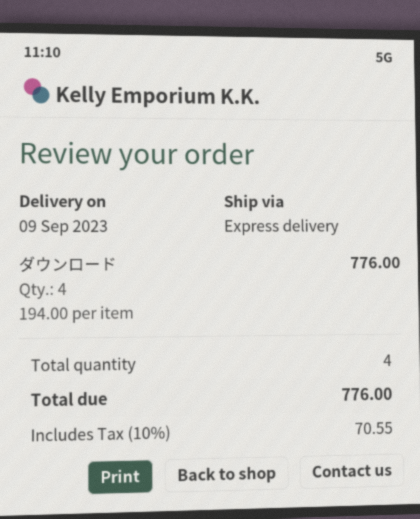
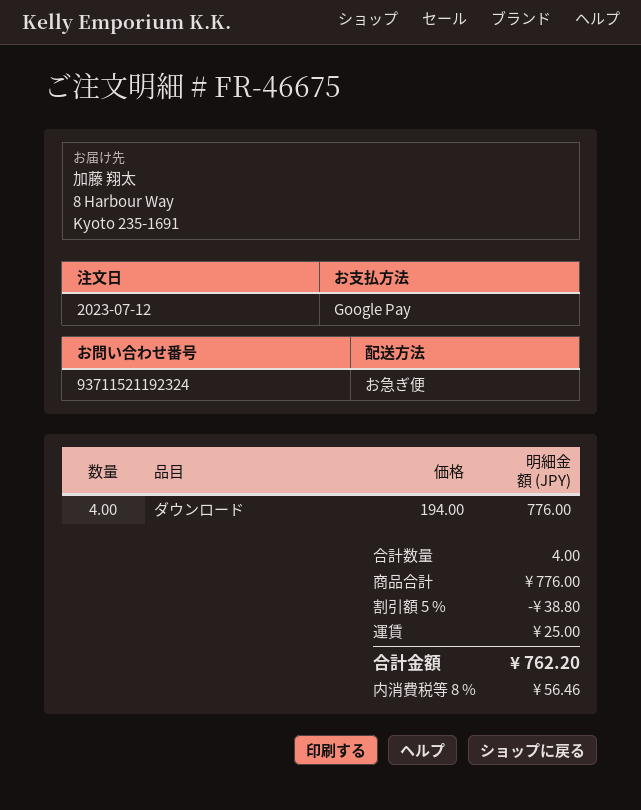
discount: none -> 5% = 38.80
shipping: none -> 25.00
tax: 10% = 70.55 -> 8% = 56.46
total: 776.00 -> 762.20

